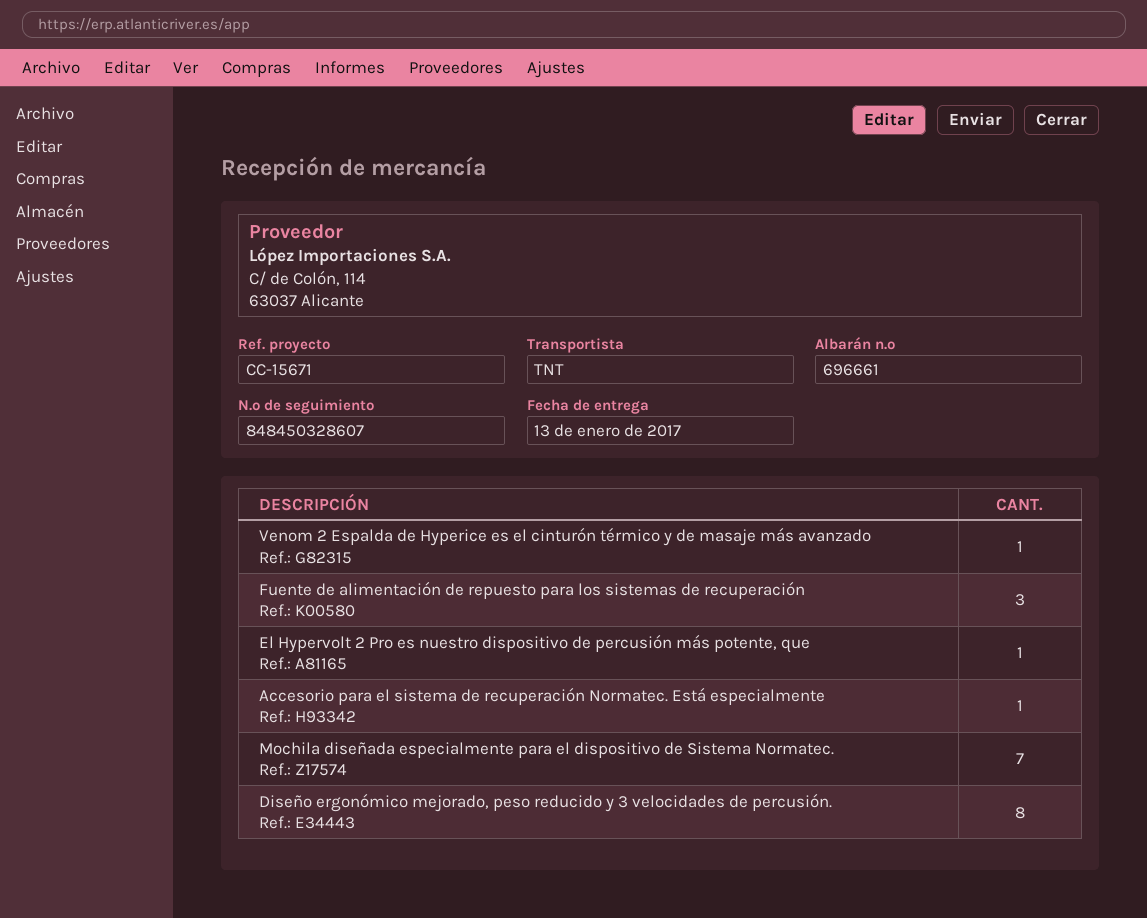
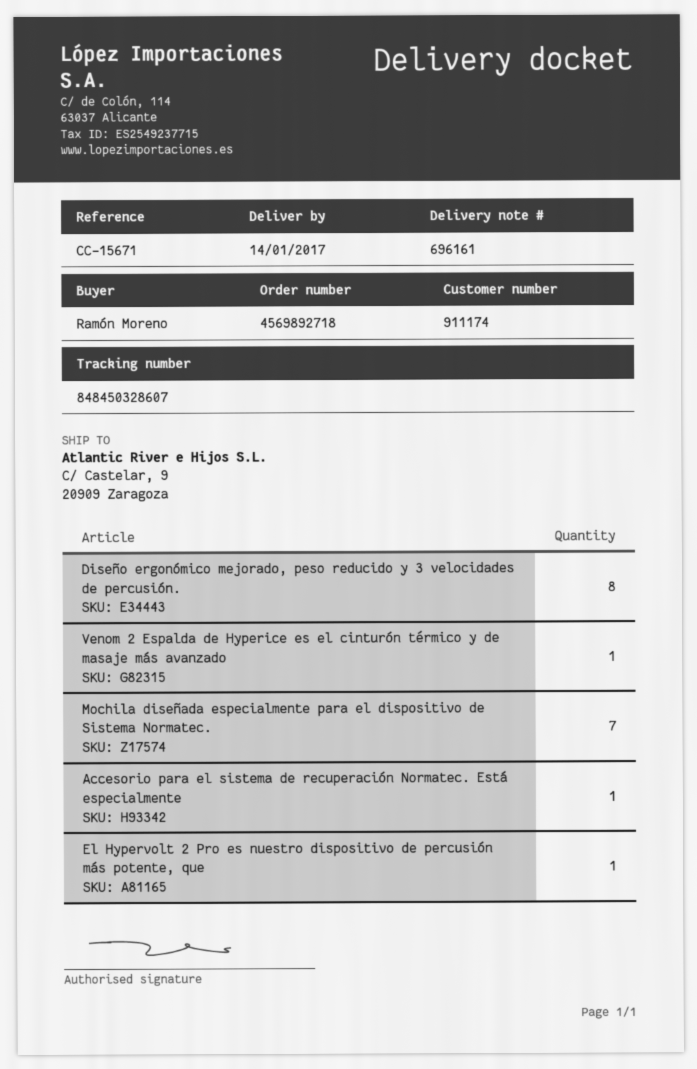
delivery note number: 696661 -> 696161
delivery date: 2017-01-13 -> 2017-01-14
Fuente de alimentación de repuesto para los sistemas de recuperación: 3 -> none

